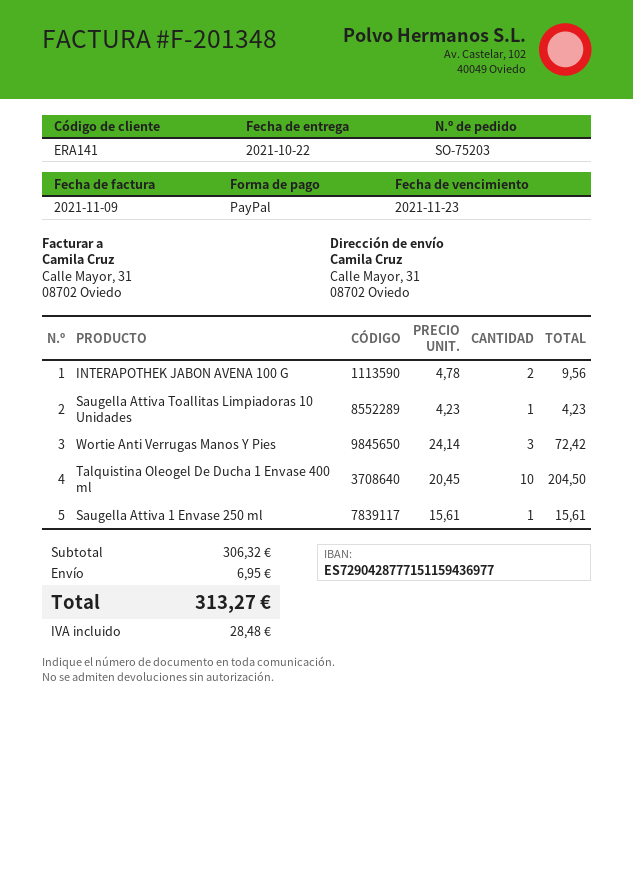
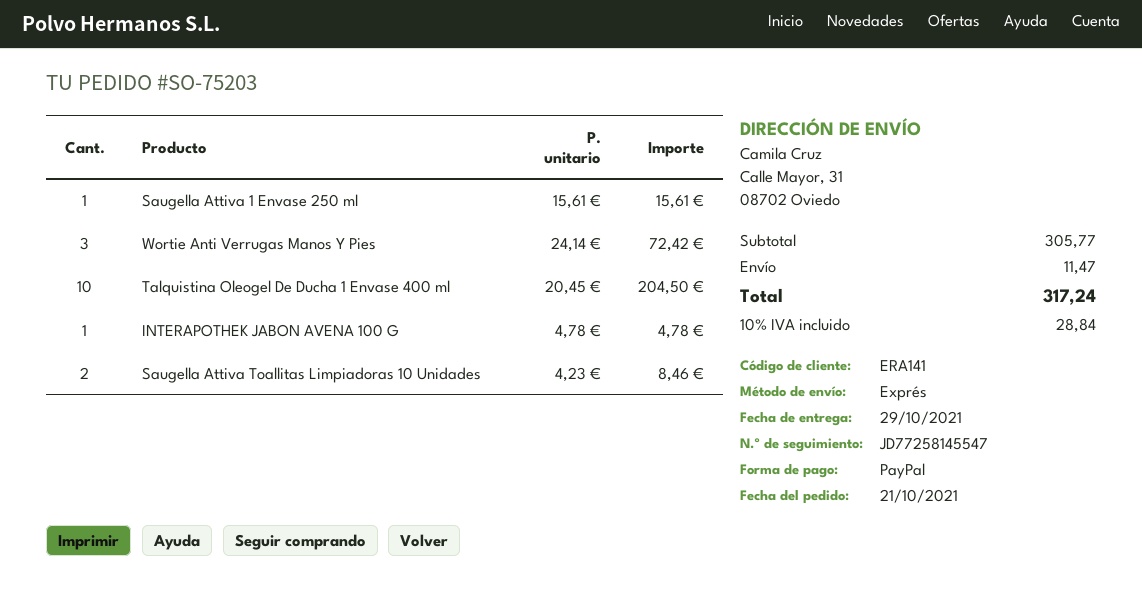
delivery date: 2021-10-22 -> 2021-10-29
INTERAPOTHEK JABON AVENA 100 G: 2 x 4.78 = 9.56 -> 1 x 4.78 = 4.78
Saugella Attiva Toallitas Limpiadoras 10 Unidades: 1 x 4.23 = 4.23 -> 2 x 4.23 = 8.46
subtotal: 306.32 -> 305.77
shipping: 6.95 -> 11.47
tax: 28.48 -> 28.84
total: 313.27 -> 317.24

